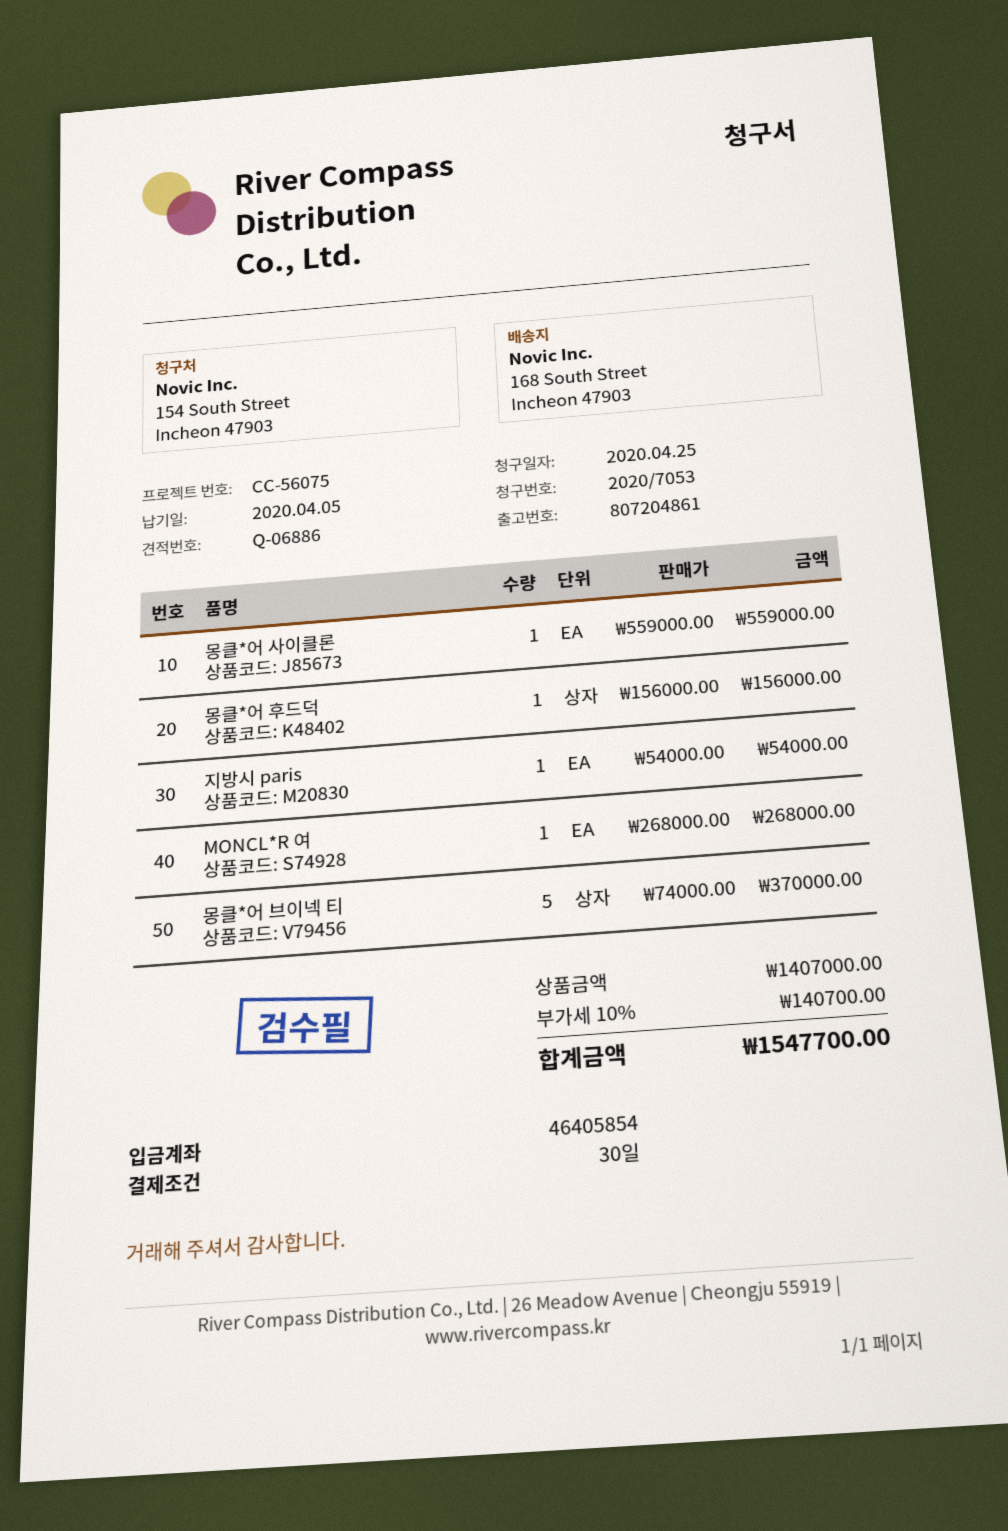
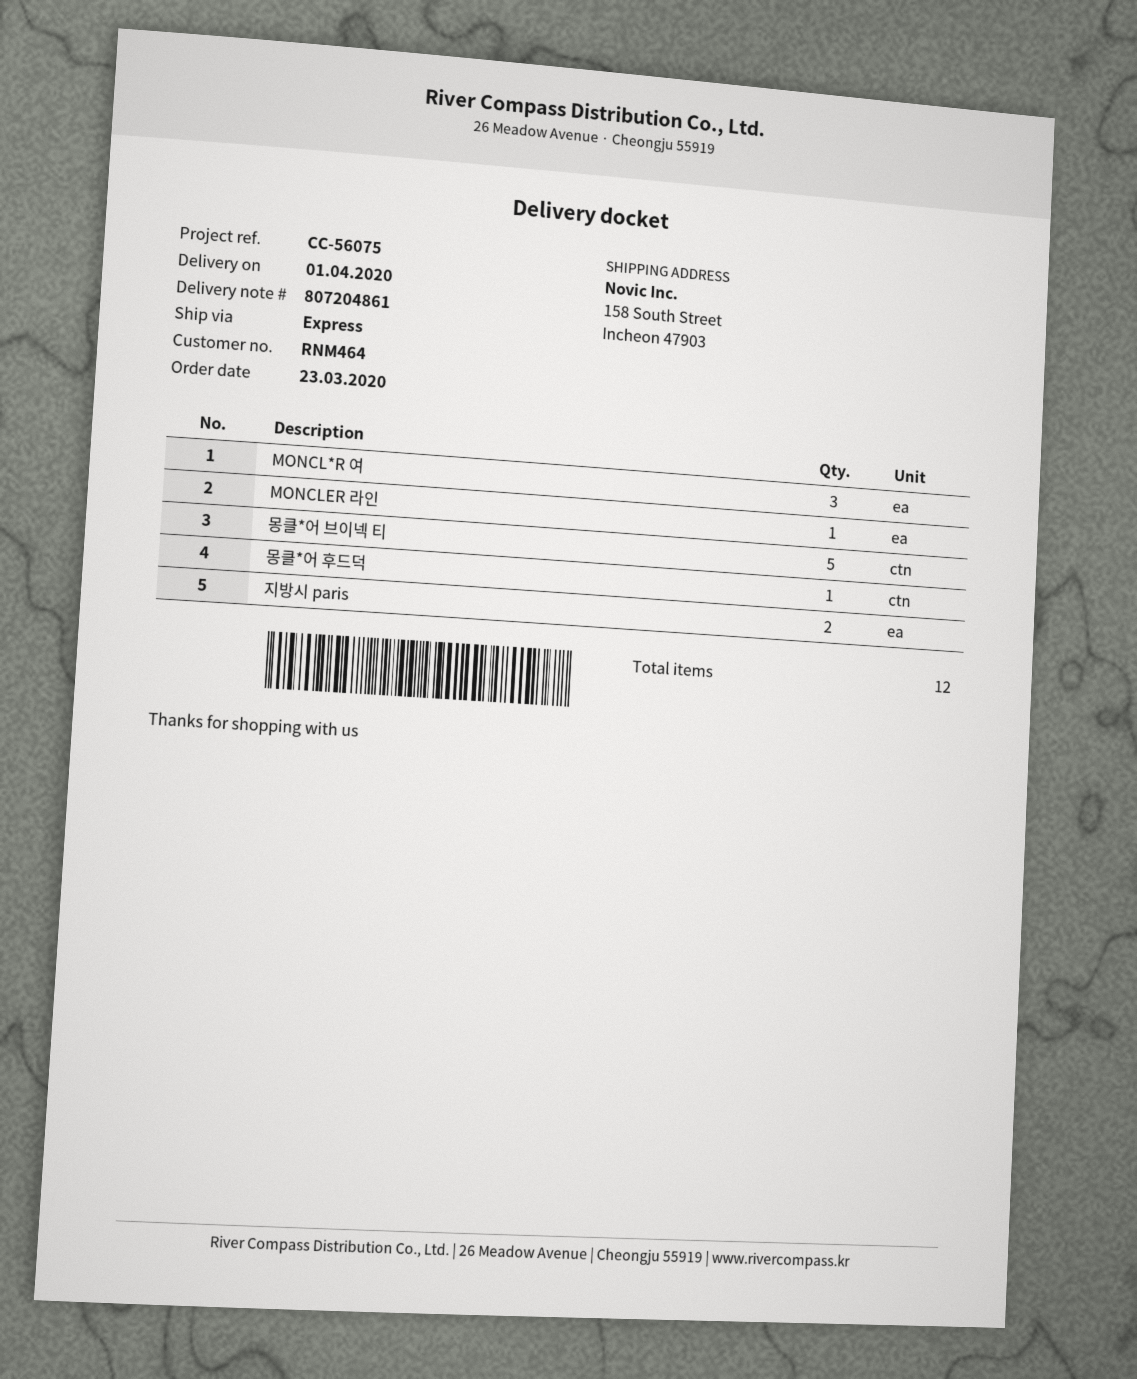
delivery date: 2020-04-05 -> 2020-04-01
ship to: 168 South Street, Incheon 47903 -> 158 South Street, Incheon 47903
몽클*어 사이클론: 1 -> none
지방시 paris: 1 -> 2
MONCL*R 여: 1 -> 3
MONCLER 라인: none -> 1

